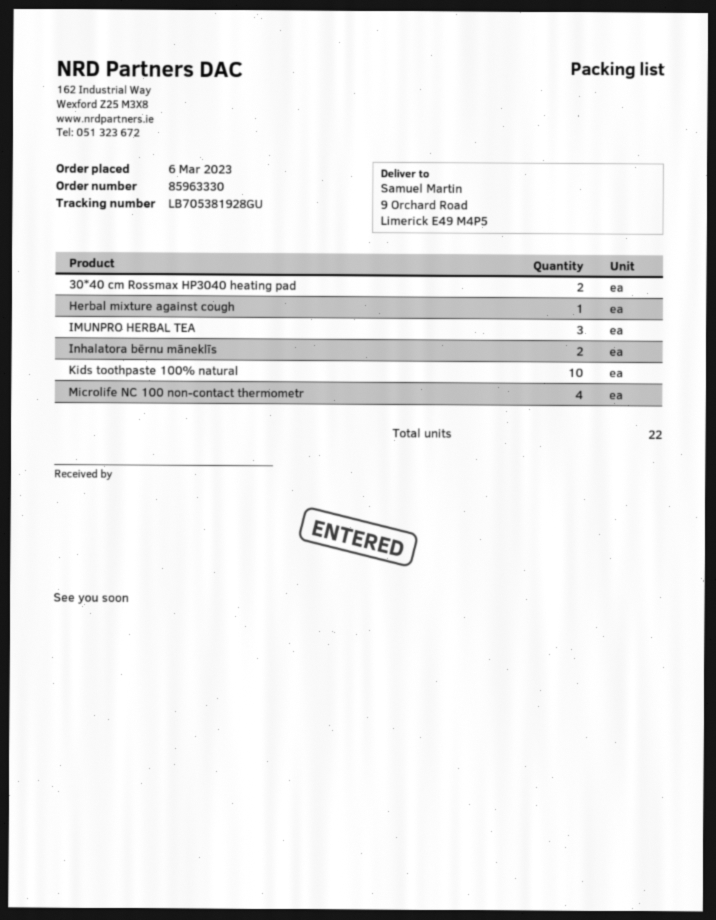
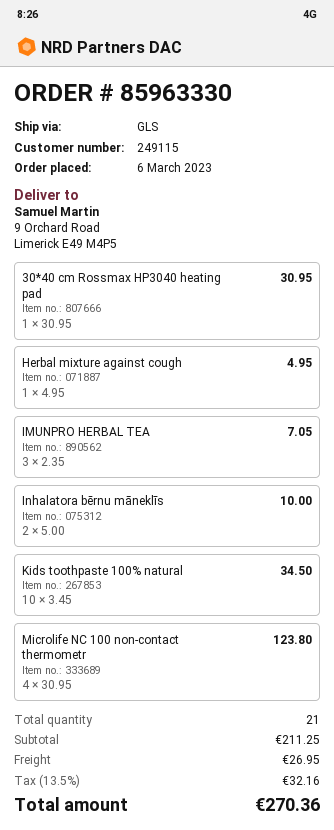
30*40 cm Rossmax HP3040 heating pad: 2 -> 1
total quantity: 22 -> 21

